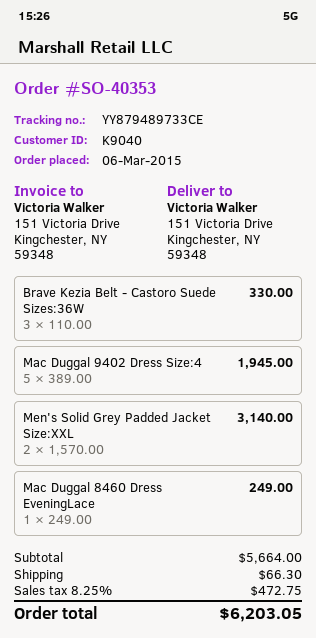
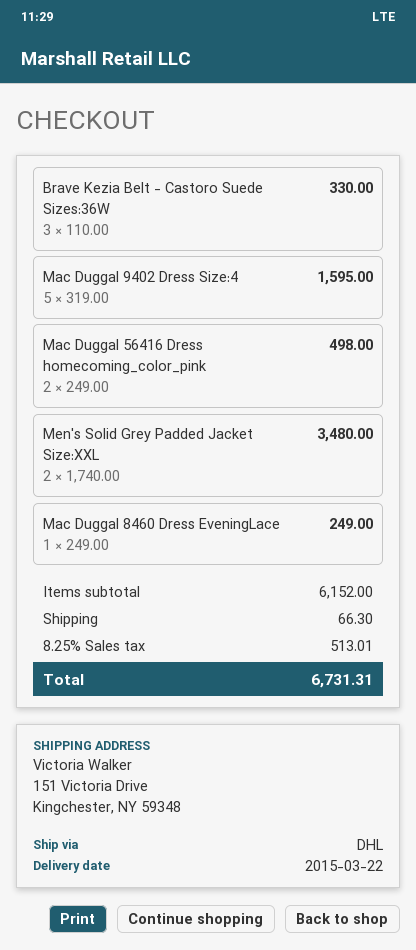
Mac Duggal 9402 Dress Size:4: 5 x 389.00 = 1945.00 -> 5 x 319.00 = 1595.00
Men's Solid Grey Padded Jacket Size:XXL: 2 x 1570.00 = 3140.00 -> 2 x 1740.00 = 3480.00
Mac Duggal 56416 Dress homecoming_color_pink: none -> 2 x 249.00 = 498.00
subtotal: 5664.00 -> 6152.00
tax: 8.25% = 472.75 -> 8.25% = 513.01
total: 6203.05 -> 6731.31

